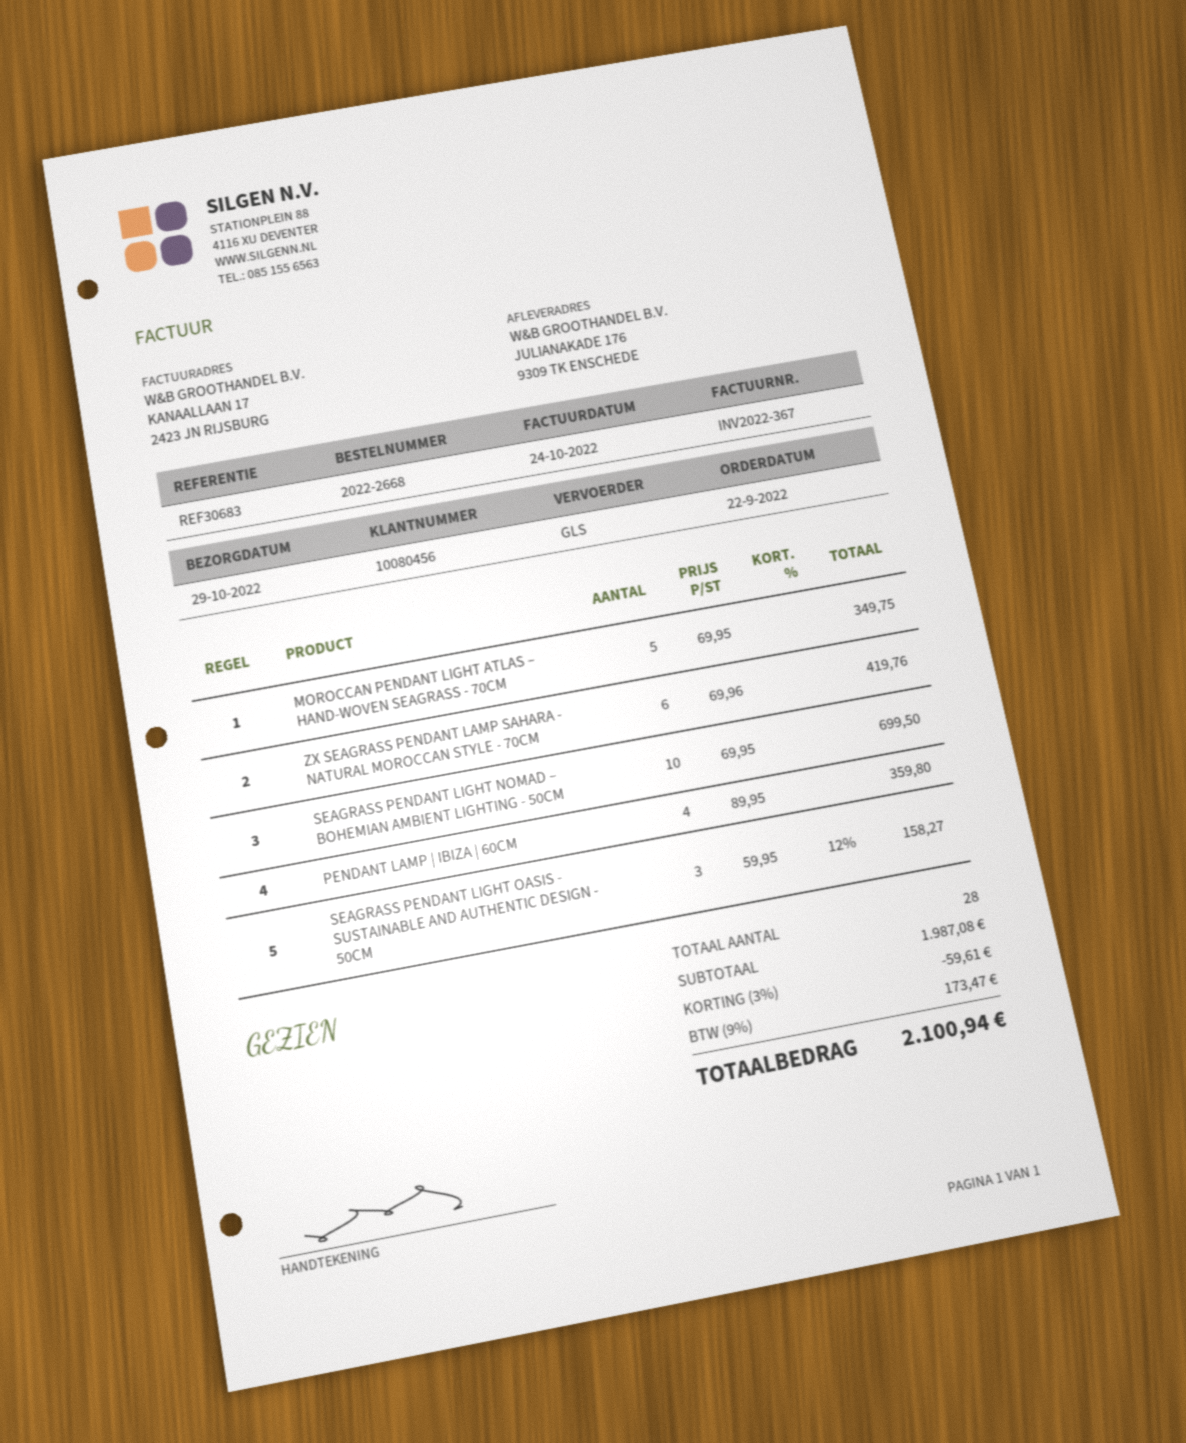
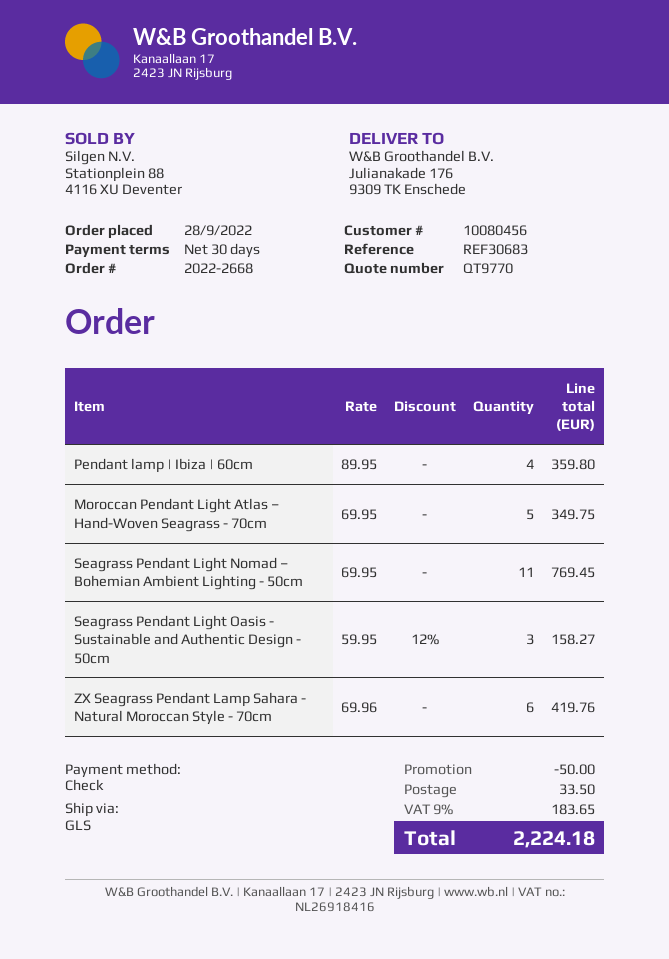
order date: 2022-09-22 -> 2022-09-28
SEAGRASS PENDANT LIGHT NOMAD – BOHEMIAN AMBIENT LIGHTING - 50CM: 10 x 69.95 = 699.50 -> 11 x 69.95 = 769.45
discount: 59.61 -> 50.00
shipping: none -> 33.50
tax: 9% = 173.47 -> 9% = 183.65
total: 2100.94 -> 2224.18

